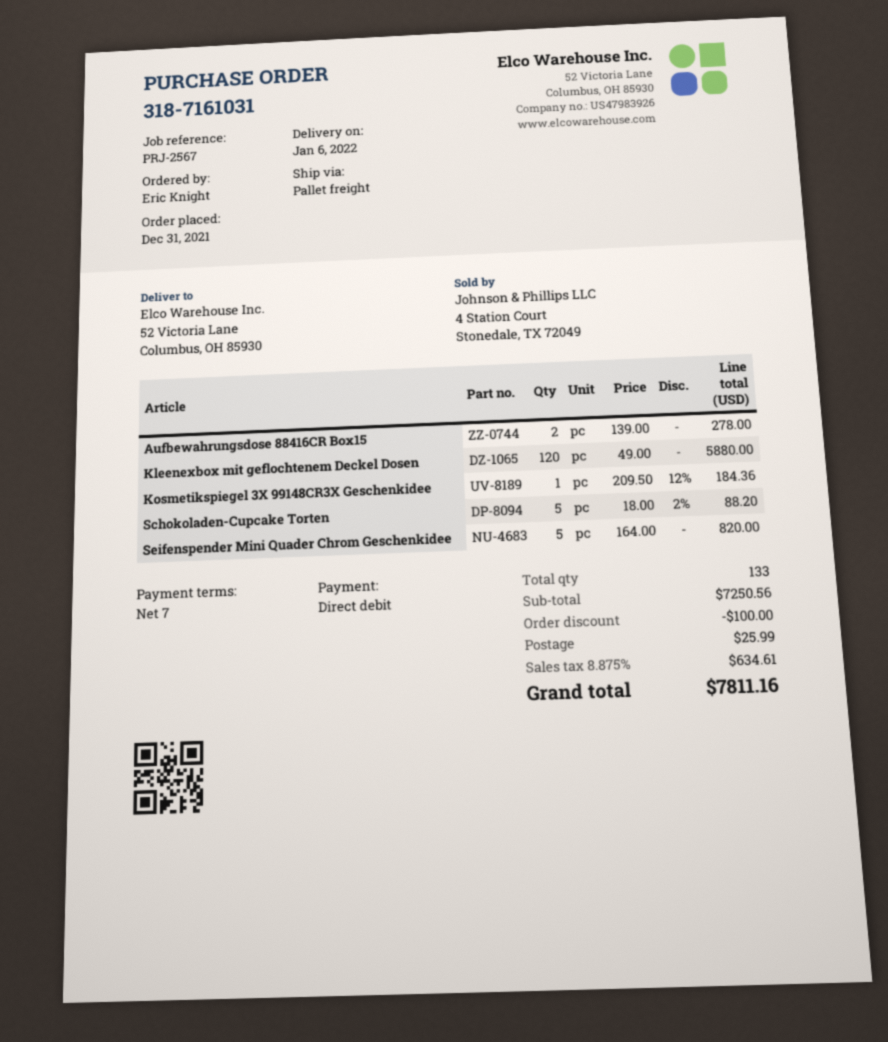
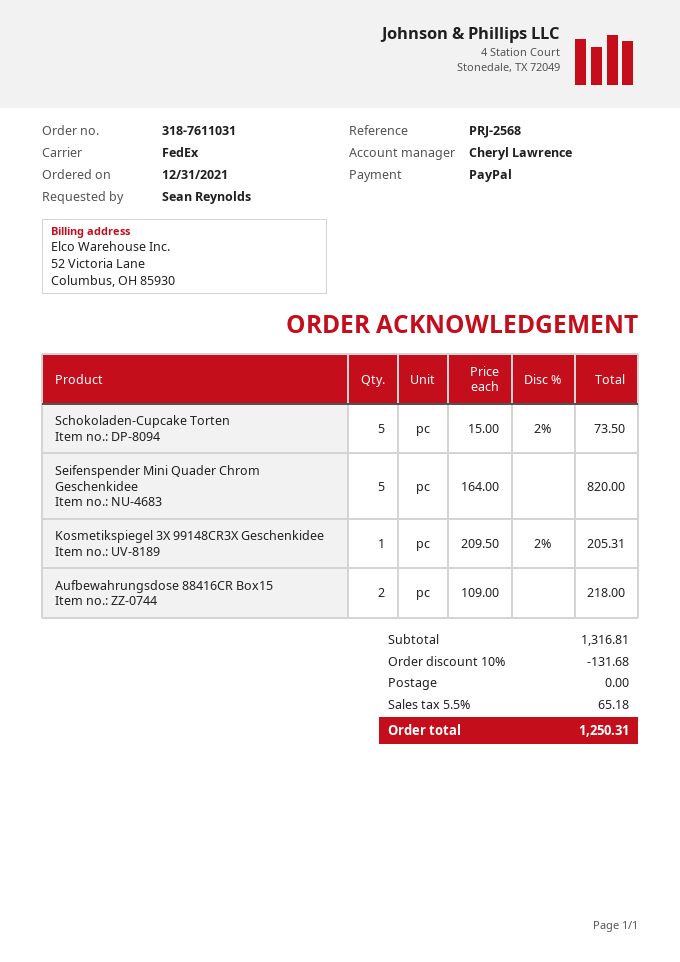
order number: 318-7161031 -> 318-7611031
reference: PRJ-2567 -> PRJ-2568
ordered by: Eric Knight -> Sean Reynolds
payment method: direct debit -> PayPal
shipping method: pallet freight -> FedEx
Aufbewahrungsdose 88416CR Box15: 2 x 139.00 = 278.00 -> 2 x 109.00 = 218.00
Kleenexbox mit geflochtenem Deckel Dosen: 120 x 49.00 = 5880.00 -> none
Kosmetikspiegel 3X 99148CR3X Geschenkidee: 1 x 209.50 - 12% = 184.36 -> 1 x 209.50 - 2% = 205.31
Schokoladen-Cupcake Torten: 5 x 18.00 - 2% = 88.20 -> 5 x 15.00 - 2% = 73.50
subtotal: 7250.56 -> 1316.81
discount: 100.00 -> 131.68
shipping: 25.99 -> 0.00
tax: 8.875% = 634.61 -> 5.5% = 65.18
total: 7811.16 -> 1250.31

